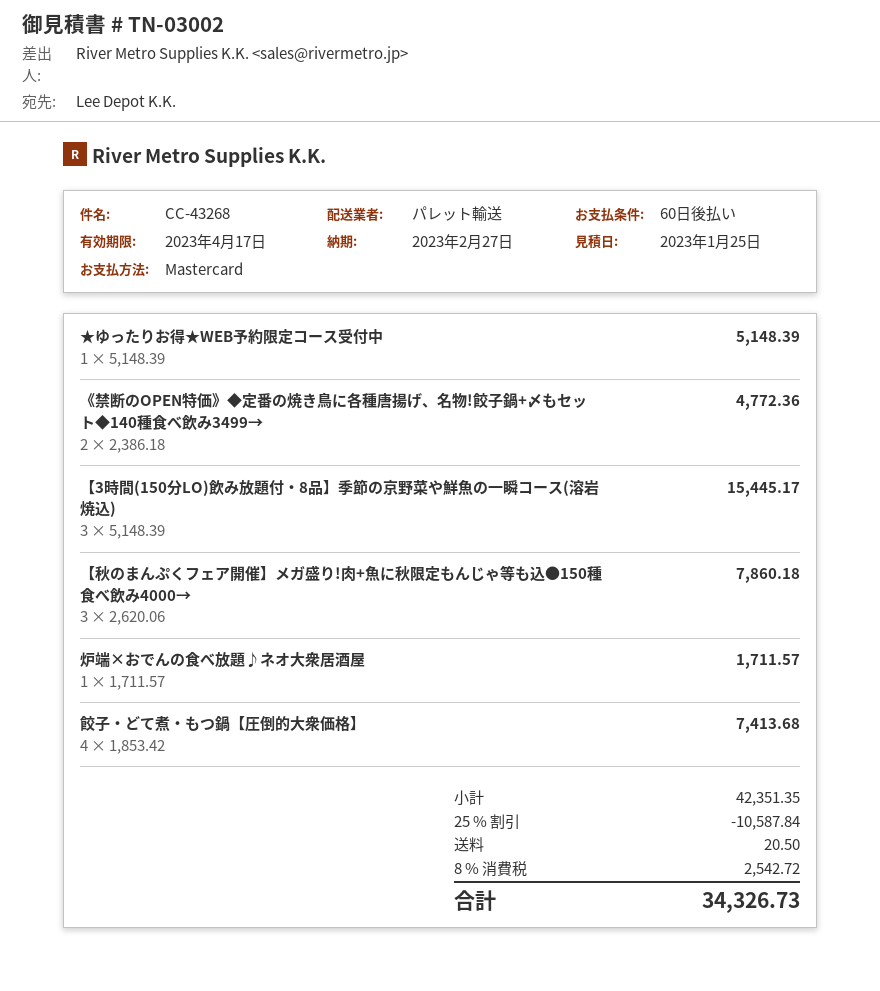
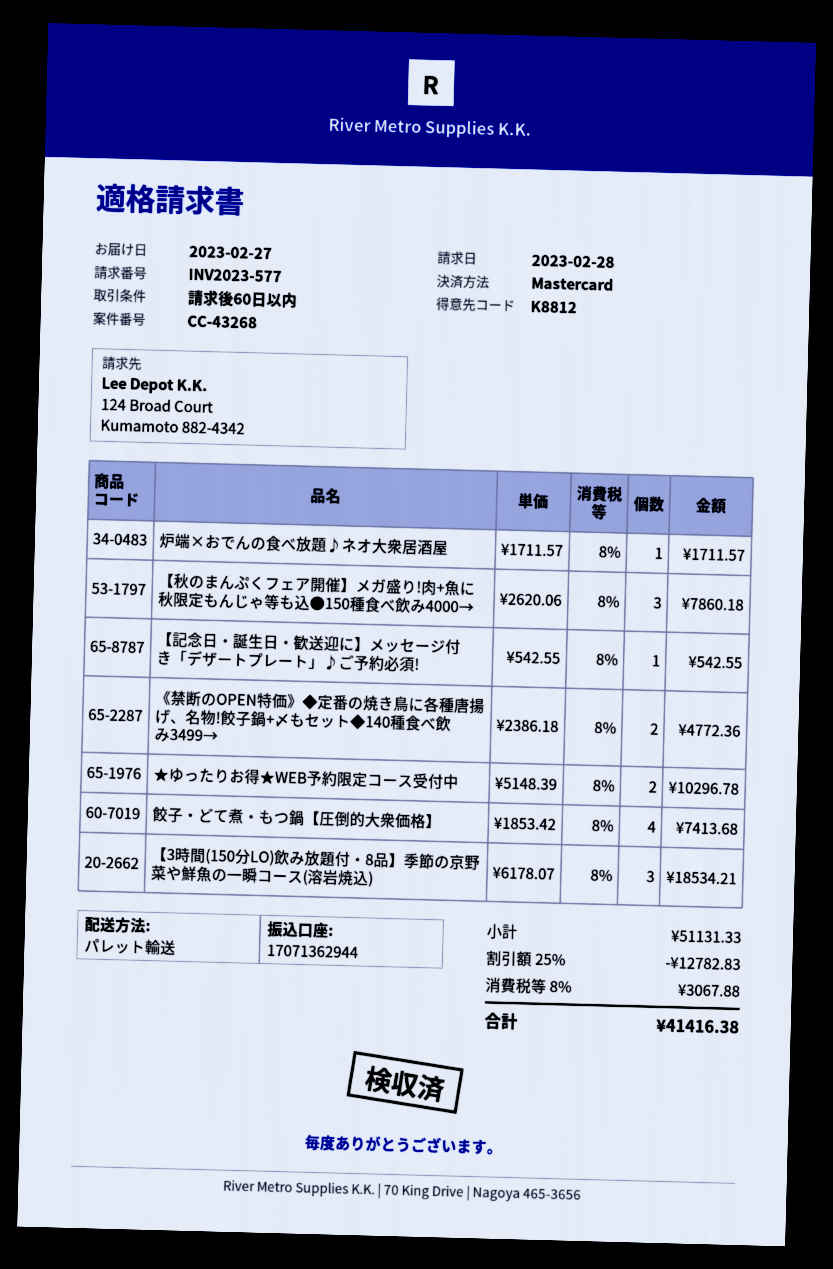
★ゆったりお得★WEB予約限定コース受付中: 1 x 5148.39 = 5148.39 -> 2 x 5148.39 = 10296.78
【3時間(150分LO)飲み放題付・8品】季節の京野菜や鮮魚の一瞬コース(溶岩焼込): 3 x 5148.39 = 15445.17 -> 3 x 6178.07 = 18534.21
【記念日・誕生日・歓送迎に】メッセージ付き「デザートプレート」♪ご予約必須!: none -> 1 x 542.55 = 542.55
subtotal: 42351.35 -> 51131.33
discount: 25% = 10587.84 -> 25% = 12782.83
shipping: 20.50 -> none
tax: 8% = 2542.72 -> 8% = 3067.88
total: 34326.73 -> 41416.38

